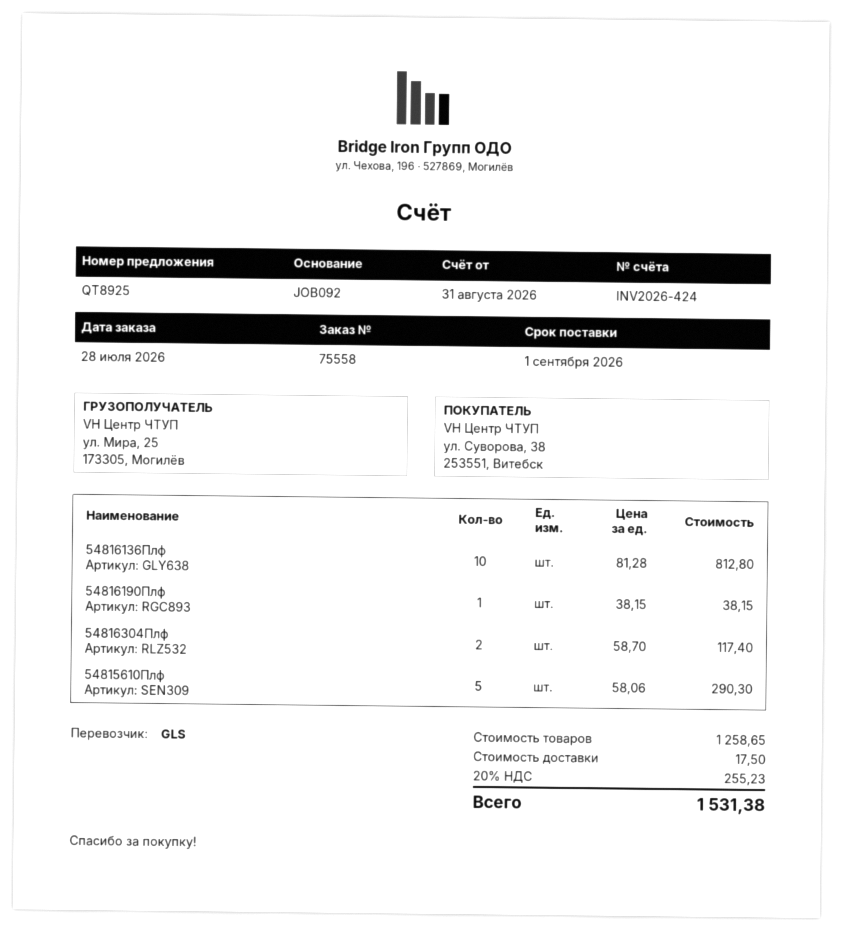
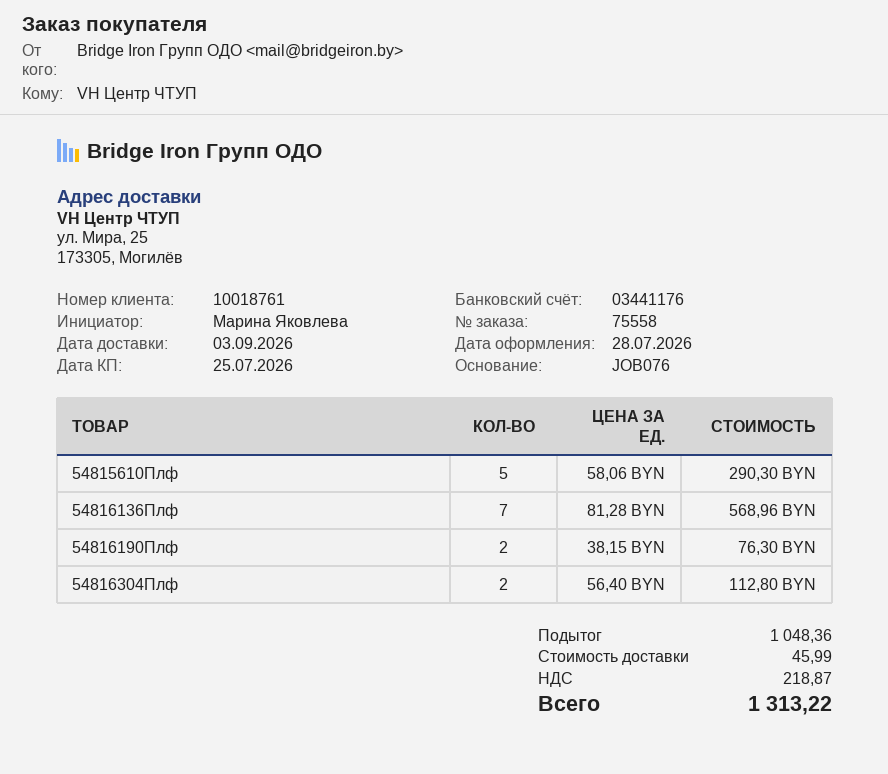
delivery date: 2026-09-01 -> 2026-09-03
reference: JOB092 -> JOB076
54816136Плф: 10 x 81.28 = 812.80 -> 7 x 81.28 = 568.96
54816190Плф: 1 x 38.15 = 38.15 -> 2 x 38.15 = 76.30
54816304Плф: 2 x 58.70 = 117.40 -> 2 x 56.40 = 112.80
subtotal: 1258.65 -> 1048.36
shipping: 17.50 -> 45.99
tax: 255.23 -> 218.87
total: 1531.38 -> 1313.22

